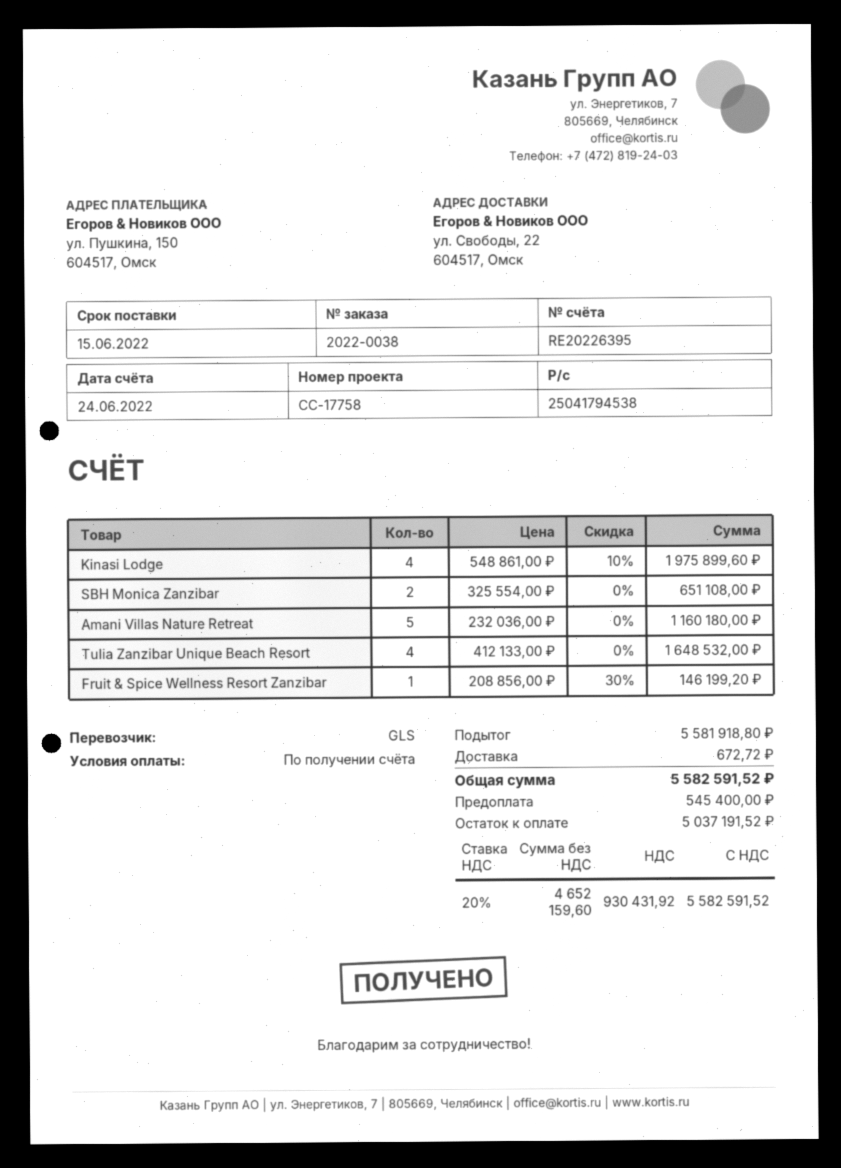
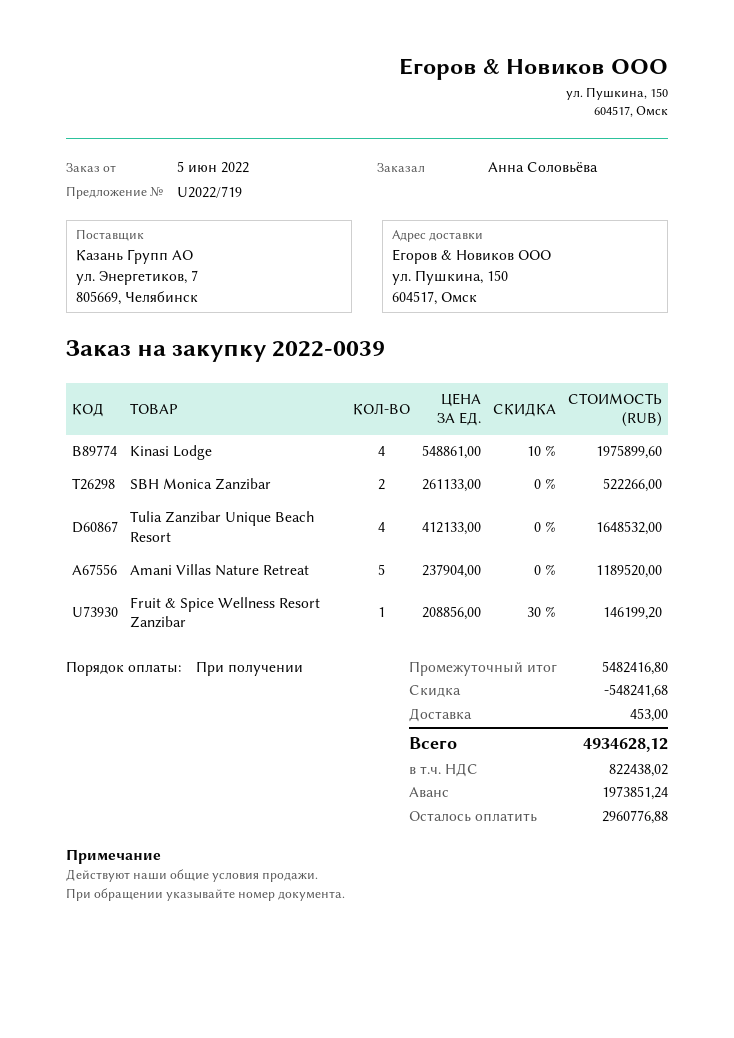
order number: 2022-0038 -> 2022-0039
ship to: ул. Свободы, 22, 604517, Омск -> ул. Пушкина, 150, 604517, Омск
SBH Monica Zanzibar: 2 x 325554.00 = 651108.00 -> 2 x 261133.00 = 522266.00
Amani Villas Nature Retreat: 5 x 232036.00 = 1160180.00 -> 5 x 237904.00 = 1189520.00
subtotal: 5581918.80 -> 5482416.80
discount: none -> 548241.68
shipping: 672.72 -> 453.00
tax: 930431.92 -> 822438.02
total: 5582591.52 -> 4934628.12
deposit: 545400.00 -> 1973851.24
balance: 5037191.52 -> 2960776.88

